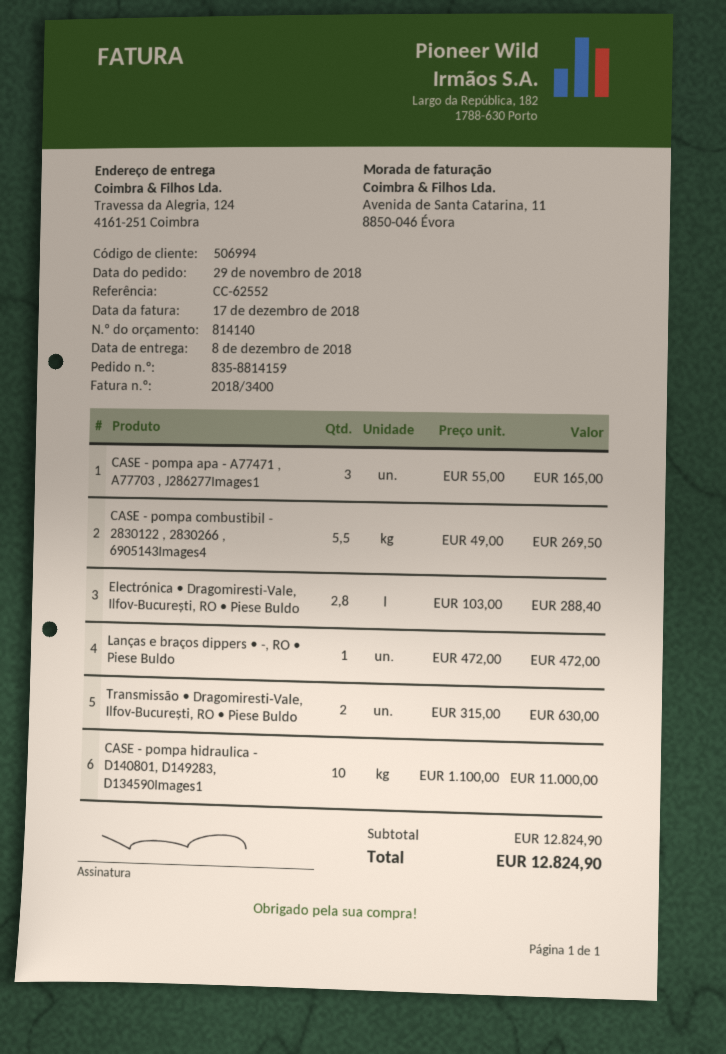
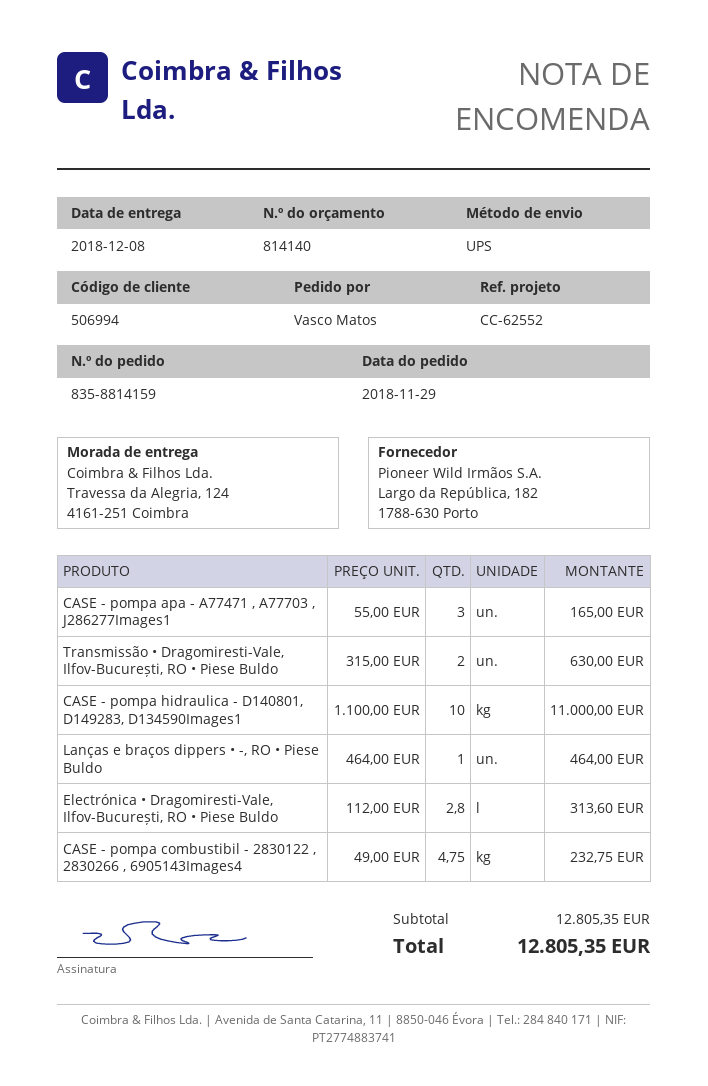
CASE - pompa combustibil - 2830122 , 2830266 , 6905143Images4: 5.5 x 49.00 = 269.50 -> 4.75 x 49.00 = 232.75
Electrónica • Dragomiresti-Vale, Ilfov-București, RO • Piese Buldo: 2.8 x 103.00 = 288.40 -> 2.8 x 112.00 = 313.60
Lanças e braços dippers • -, RO • Piese Buldo: 1 x 472.00 = 472.00 -> 1 x 464.00 = 464.00
subtotal: 12824.90 -> 12805.35
total: 12824.90 -> 12805.35

